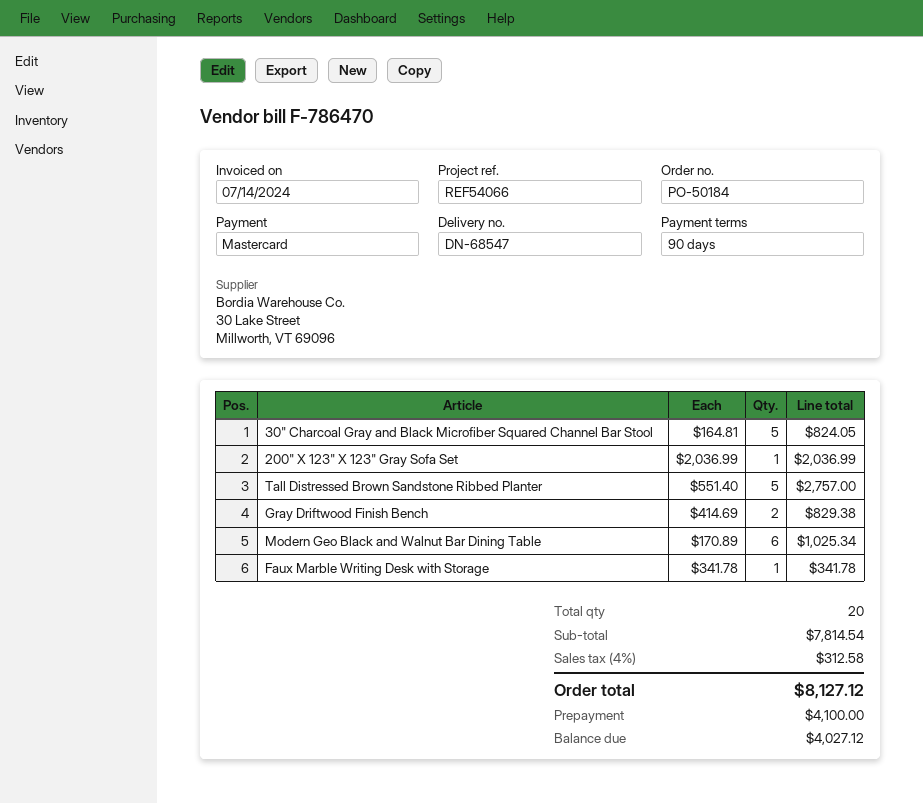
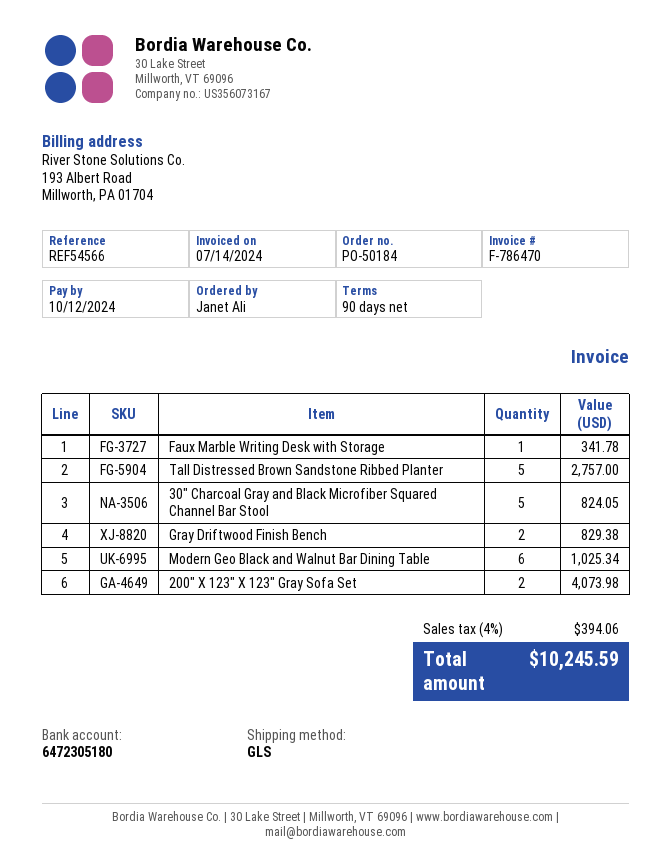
reference: REF54066 -> REF54566
200" X 123" X 123" Gray Sofa Set: 1 for 2036.99 -> 2 for 4073.98
tax: 4% = 312.58 -> 4% = 394.06
total: 8127.12 -> 10245.59

